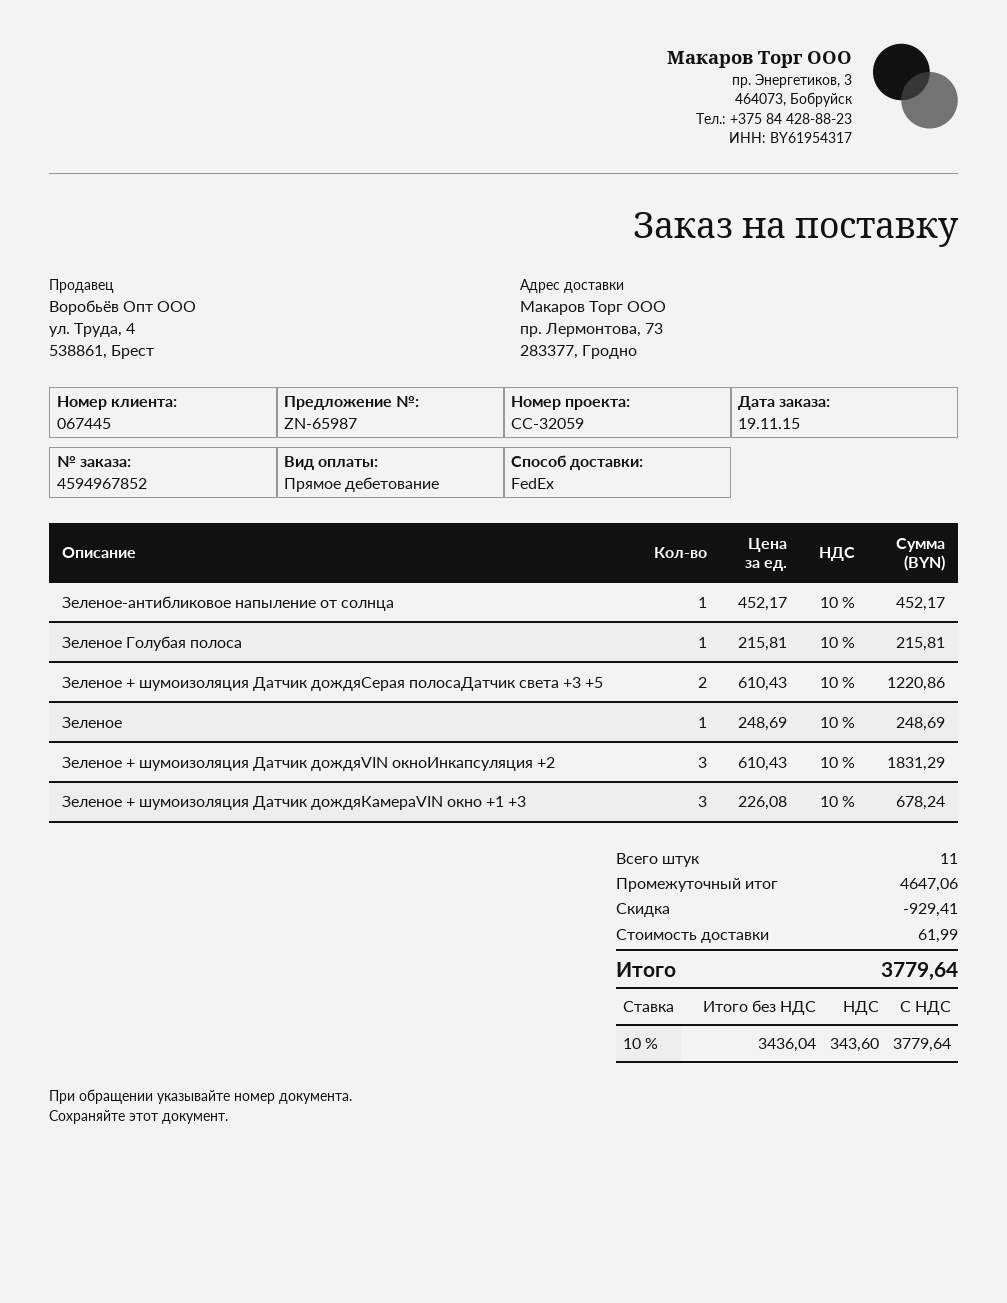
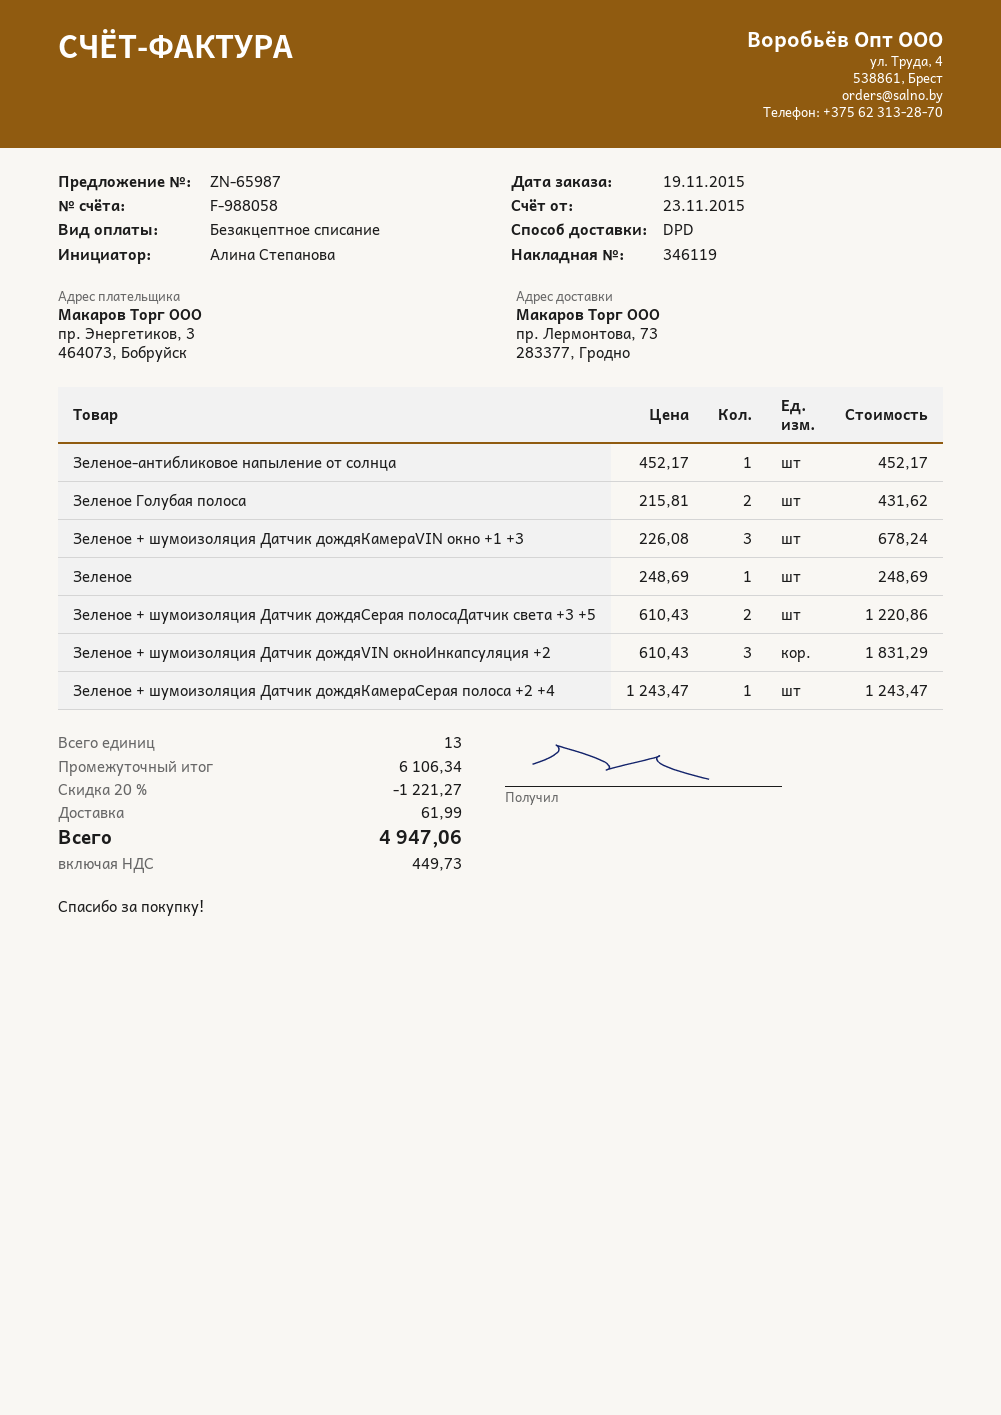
shipping method: FedEx -> DPD
Зеленое Голубая полоса: 1 x 215.81 = 215.81 -> 2 x 215.81 = 431.62
Зеленое + шумоизоляция Датчик дождяКамераСерая полоса +2 +4: none -> 1 x 1243.47 = 1243.47
total quantity: 11 -> 13
subtotal: 4647.06 -> 6106.34
discount: 929.41 -> 1221.27
tax: 343.60 -> 449.73
total: 3779.64 -> 4947.06

